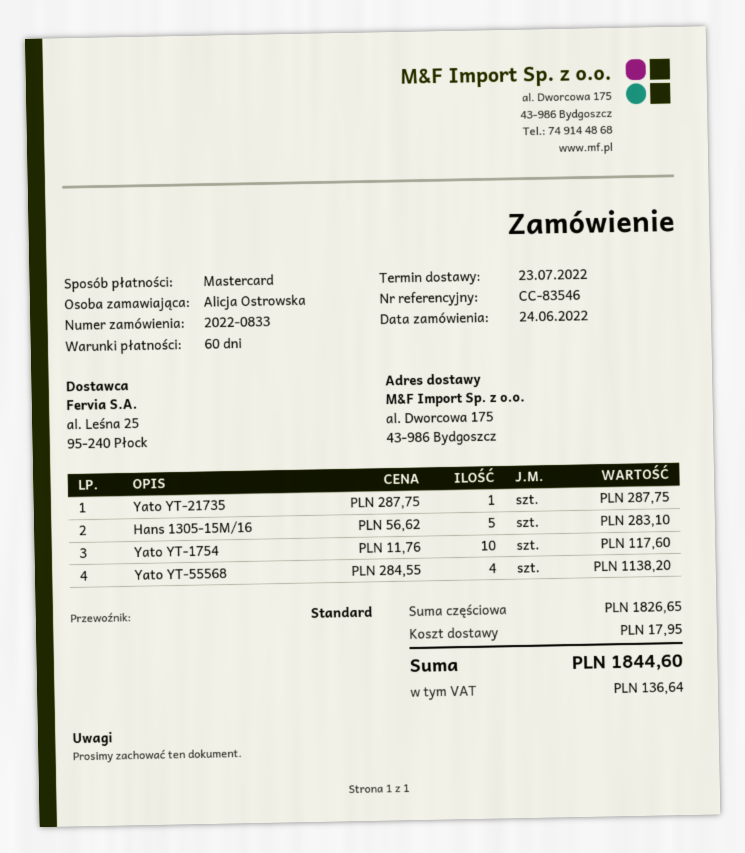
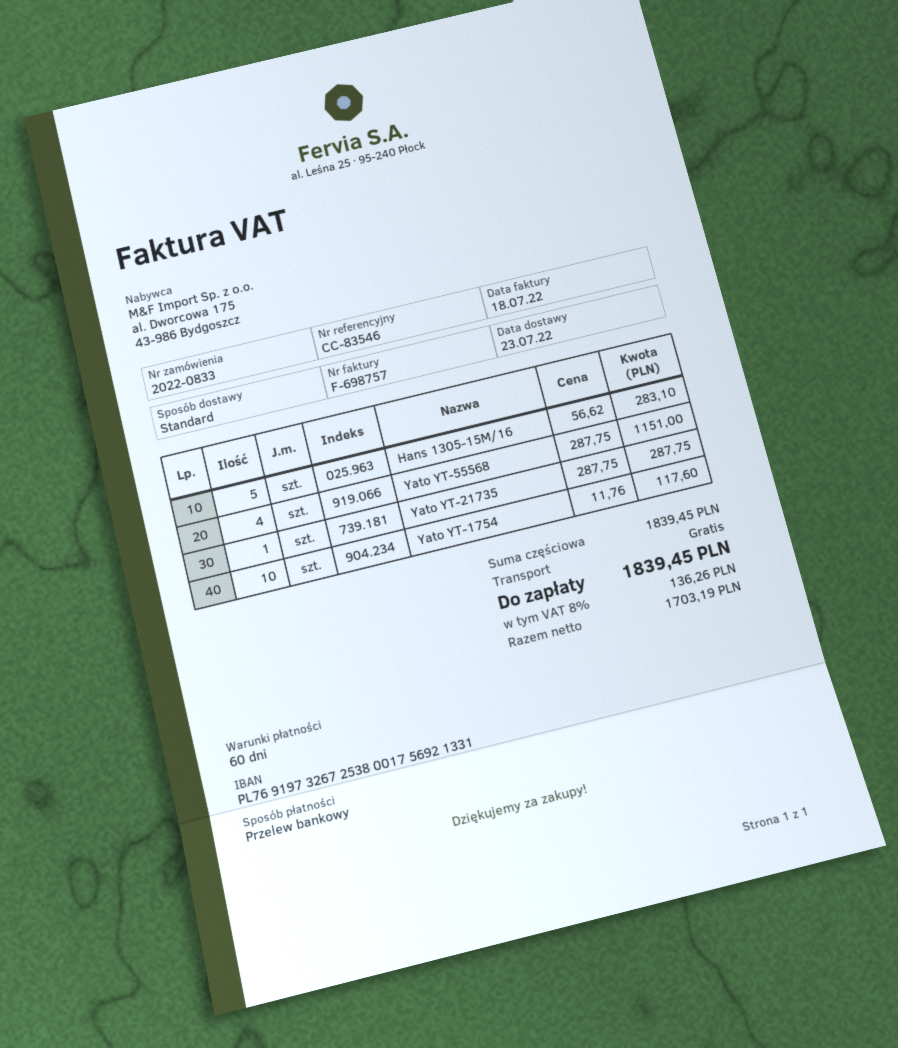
payment method: Mastercard -> bank transfer
Yato YT-55568: 4 x 284.55 = 1138.20 -> 4 x 287.75 = 1151.00
subtotal: 1826.65 -> 1839.45
shipping: 17.95 -> 0.00
tax: 136.64 -> 136.26
total: 1844.60 -> 1839.45

